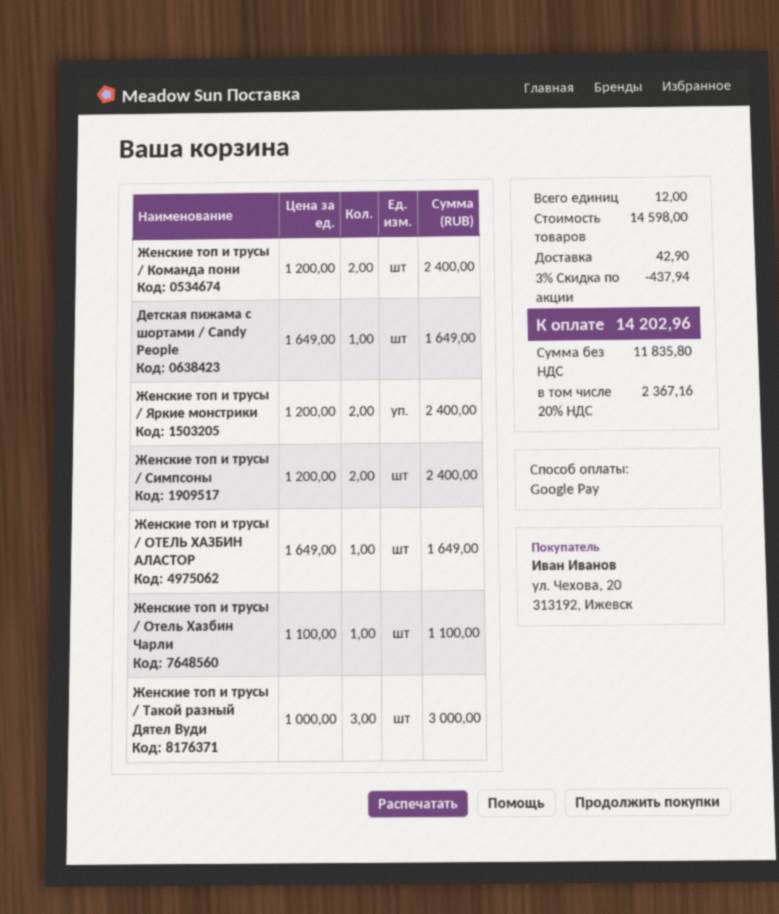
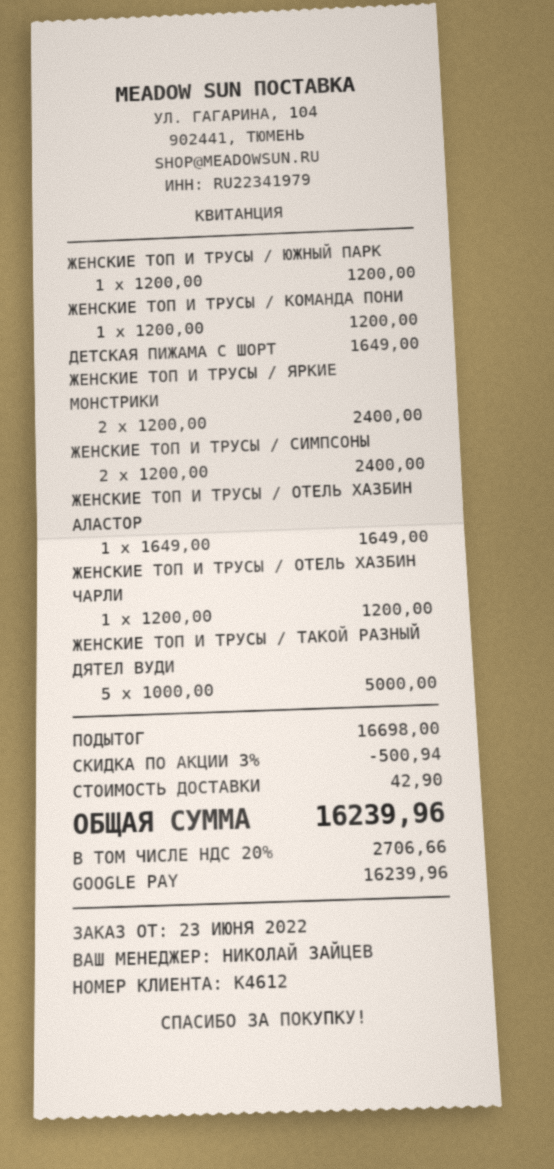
Женские топ и трусы / Команда пони: 2 x 1200.00 = 2400.00 -> 1 x 1200.00 = 1200.00
Женские топ и трусы / Отель Хазбин Чарли: 1 x 1100.00 = 1100.00 -> 1 x 1200.00 = 1200.00
Женские топ и трусы / Такой разный Дятел Вуди: 3 x 1000.00 = 3000.00 -> 5 x 1000.00 = 5000.00
ЖЕНСКИЕ ТОП И ТРУСЫ / ЮЖНЫЙ ПАРК: none -> 1 x 1200.00 = 1200.00
subtotal: 14598.00 -> 16698.00
discount: 3% = 437.94 -> 3% = 500.94
tax: 20% = 2367.16 -> 20% = 2706.66
total: 14202.96 -> 16239.96

